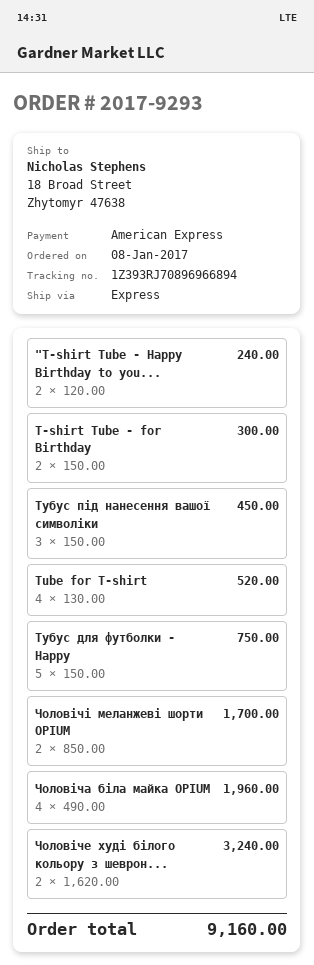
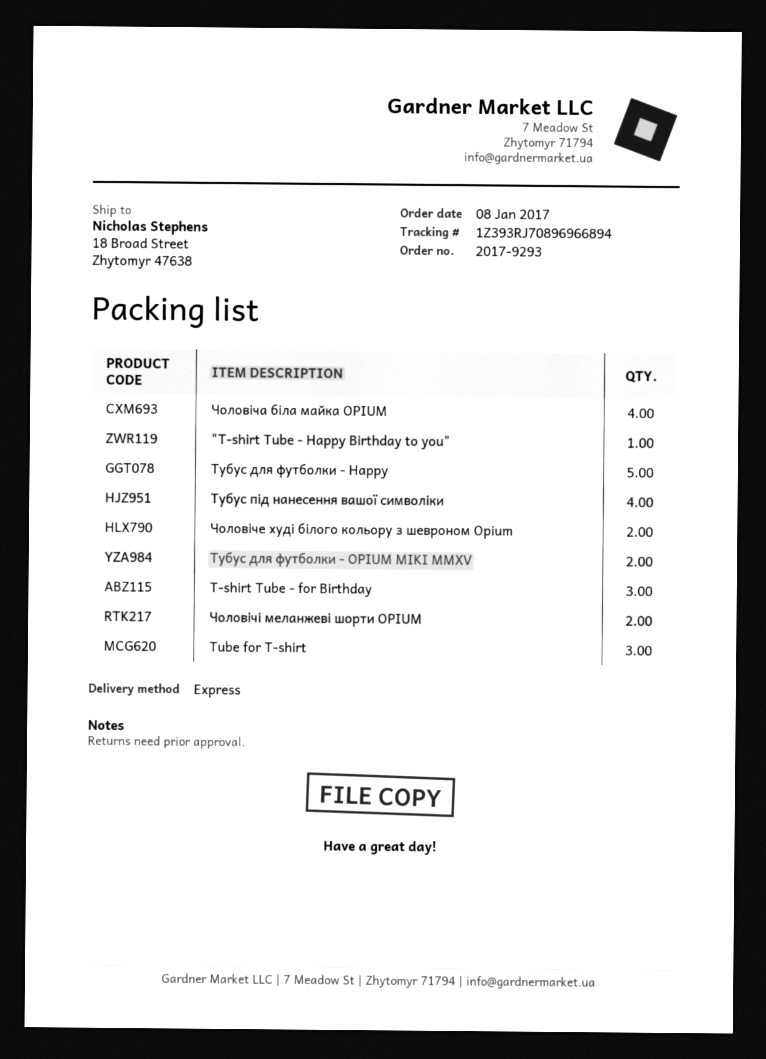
"T-shirt Tube - Happy Birthday to you...: 2 -> 1
T-shirt Tube - for Birthday: 2 -> 3
Тубус під нанесення вашої символіки: 3 -> 4
Tube for T-shirt: 4 -> 3
Тубус для футболки - OPIUM MIKI MMXV: none -> 2

